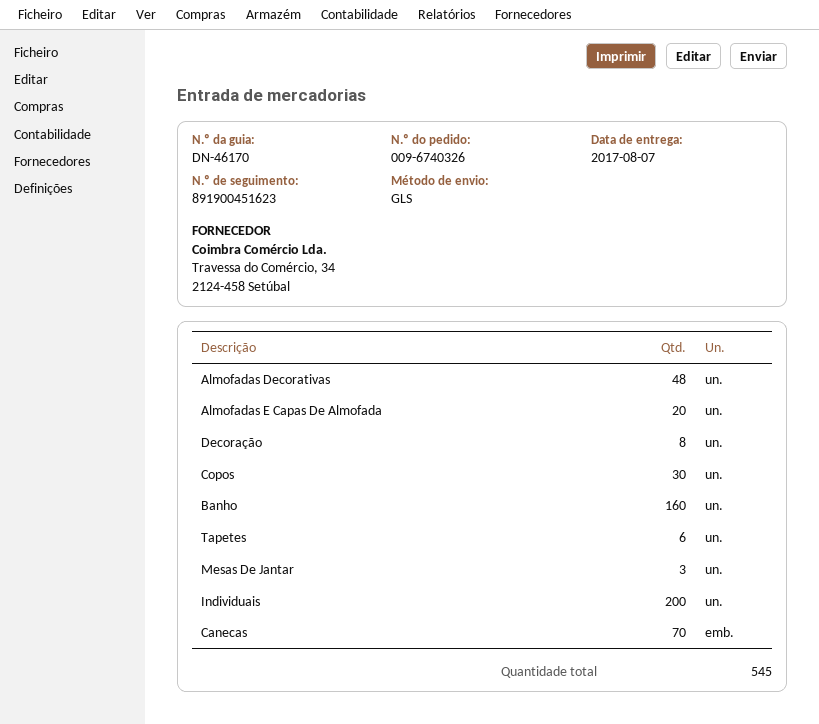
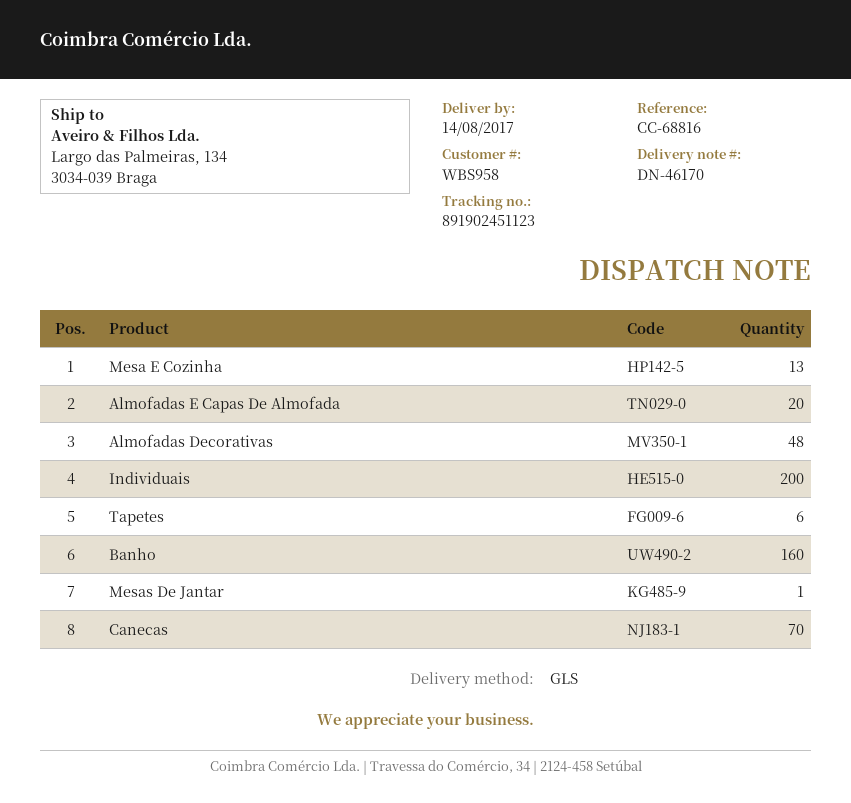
delivery date: 2017-08-07 -> 2017-08-14
tracking number: 891900451623 -> 891902451123
Decoração: 8 -> none
Copos: 30 -> none
Mesas De Jantar: 3 -> 1
Mesa E Cozinha: none -> 13

